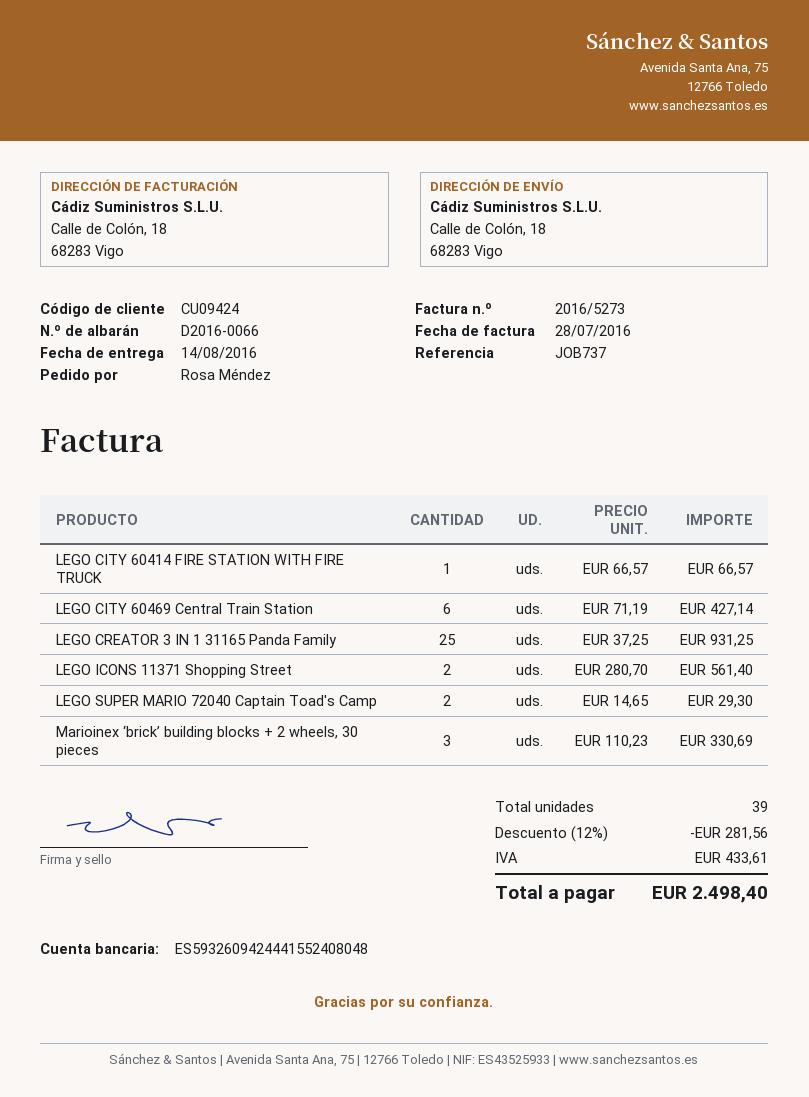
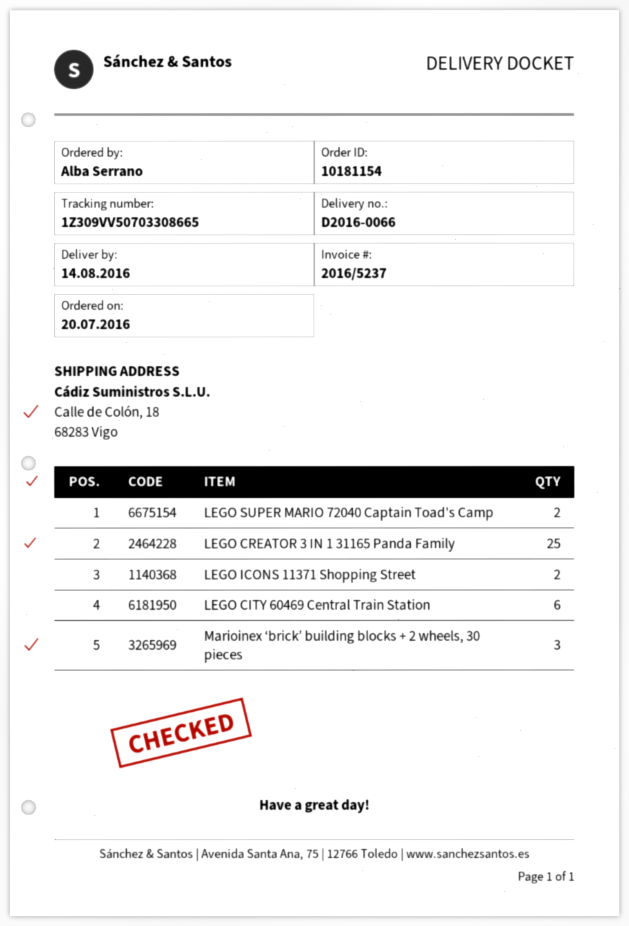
invoice number: 2016/5273 -> 2016/5237
ordered by: Rosa Méndez -> Alba Serrano
LEGO CITY 60414 FIRE STATION WITH FIRE TRUCK: 1 -> none

